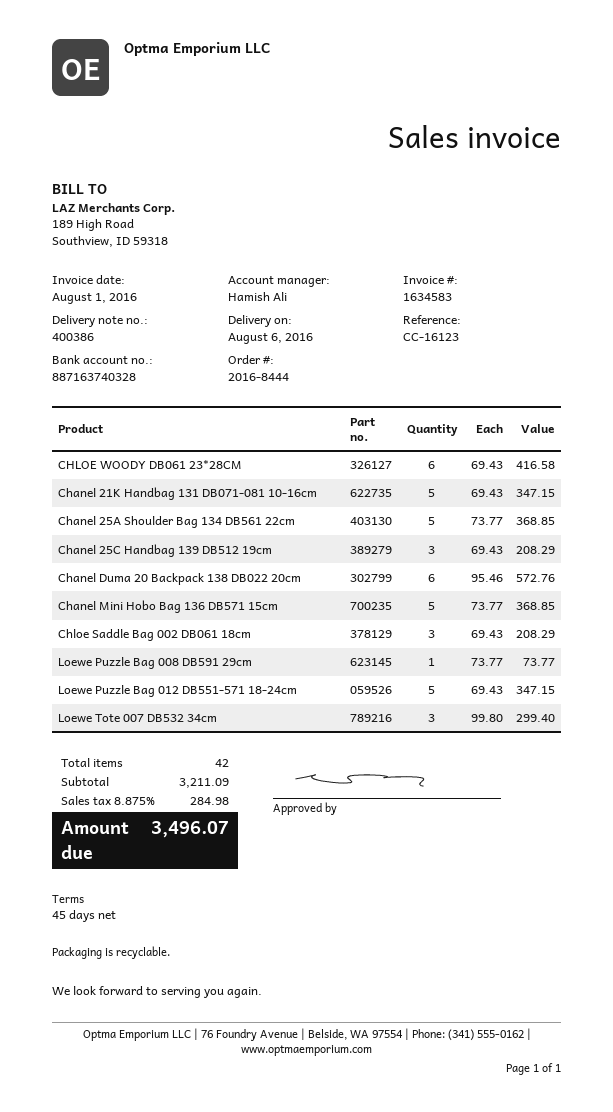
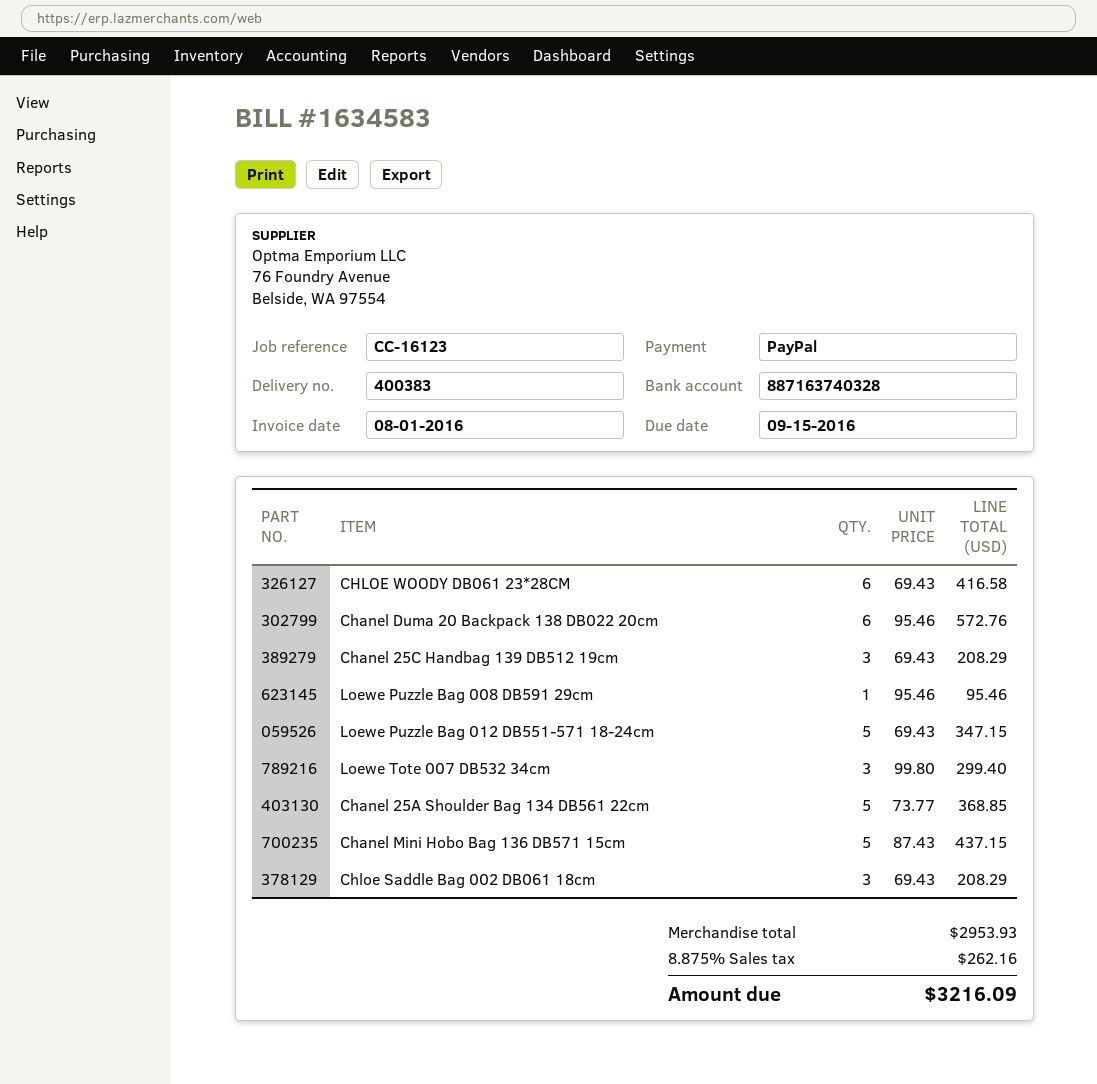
delivery note number: 400386 -> 400383
Chanel 21K Handbag 131 DB071-081 10-16cm: 5 x 69.43 = 347.15 -> none
Chanel Mini Hobo Bag 136 DB571 15cm: 5 x 73.77 = 368.85 -> 5 x 87.43 = 437.15
Loewe Puzzle Bag 008 DB591 29cm: 1 x 73.77 = 73.77 -> 1 x 95.46 = 95.46
subtotal: 3211.09 -> 2953.93
tax: 8.875% = 284.98 -> 8.875% = 262.16
total: 3496.07 -> 3216.09

